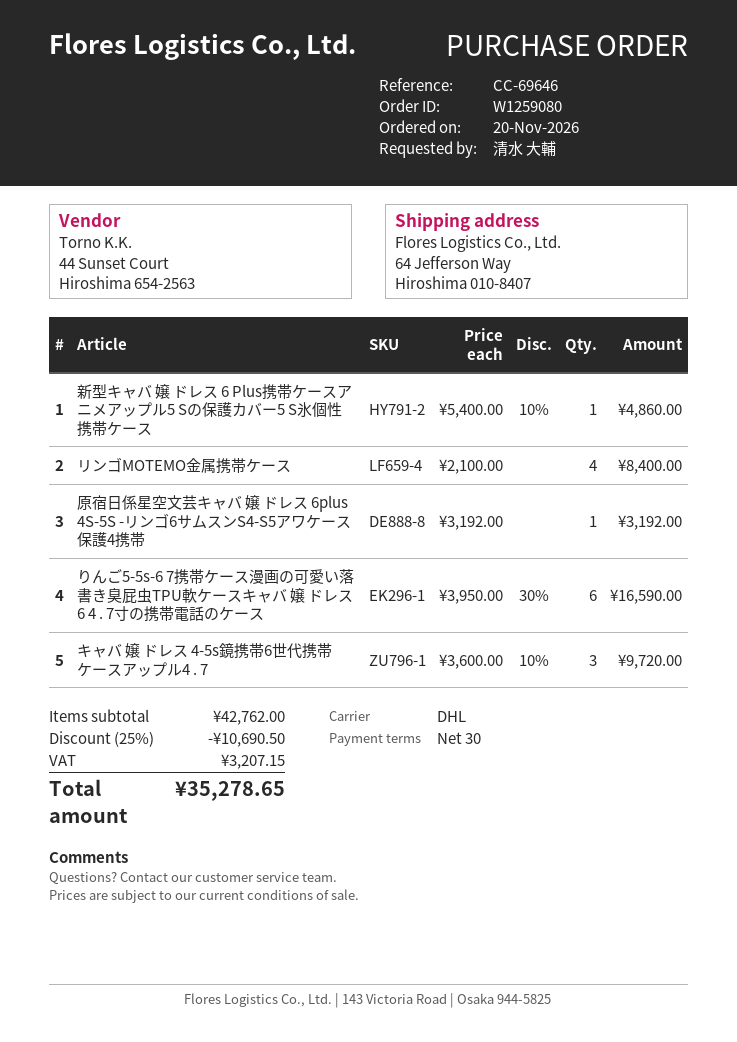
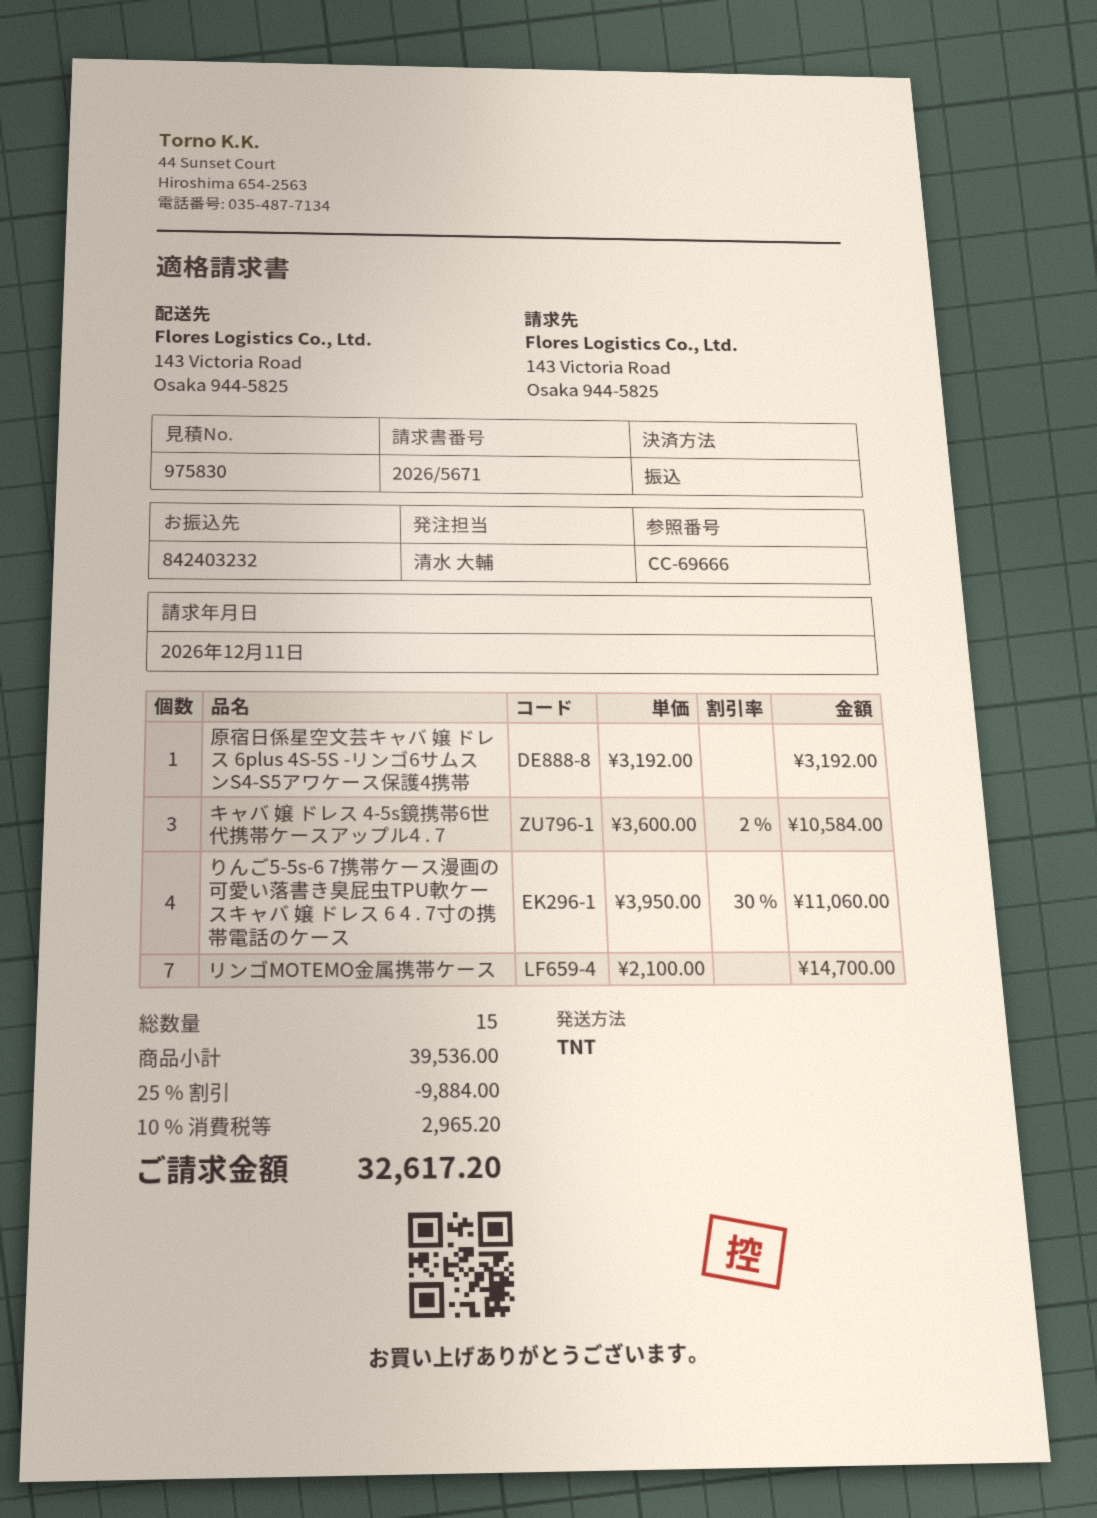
reference: CC-69646 -> CC-69666
shipping method: DHL -> TNT
ship to: 64 Jefferson Way, Hiroshima 010-8407 -> 143 Victoria Road, Osaka 944-5825
新型キャバ 嬢 ドレス 6 Plus携帯ケースアニメアップル5 Sの保護カバー5 S氷個性携帯ケース: 1 x 5400.00 - 10% = 4860.00 -> none
リンゴMOTEMO金属携帯ケース: 4 x 2100.00 = 8400.00 -> 7 x 2100.00 = 14700.00
りんご5-5s-6 7携帯ケース漫画の可愛い落書き臭屁虫TPU軟ケースキャバ 嬢 ドレス 6 4 . 7寸の携帯電話のケース: 6 x 3950.00 - 30% = 16590.00 -> 4 x 3950.00 - 30% = 11060.00
キャバ 嬢 ドレス 4-5s鏡携帯6世代携帯ケースアップル4 . 7: 3 x 3600.00 - 10% = 9720.00 -> 3 x 3600.00 - 2% = 10584.00
subtotal: 42762.00 -> 39536.00
discount: 25% = 10690.50 -> 25% = 9884.00
tax: 3207.15 -> 2965.20
total: 35278.65 -> 32617.20

